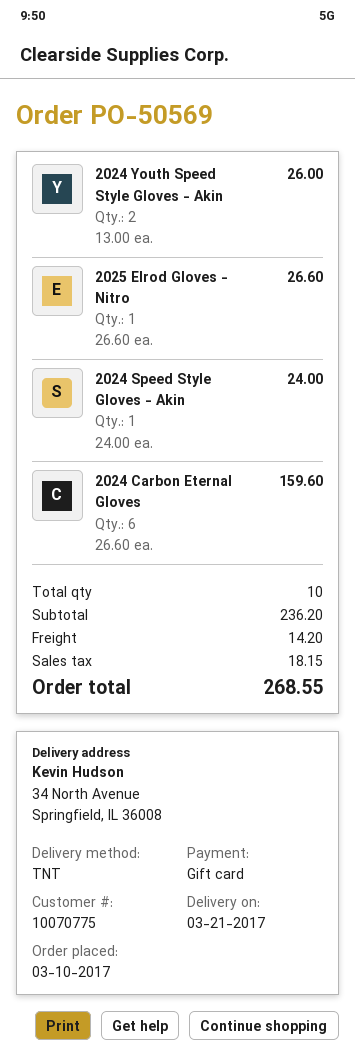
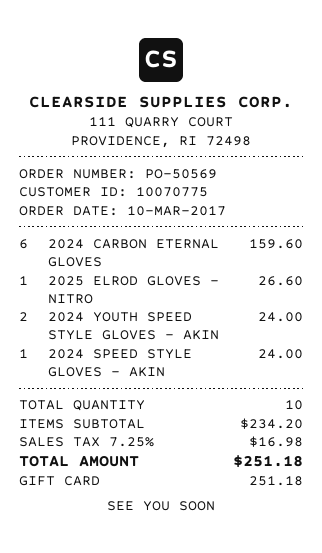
2024 Youth Speed Style Gloves - Akin: 2 for 26.00 -> 2 for 24.00
subtotal: 236.20 -> 234.20
shipping: 14.20 -> none
tax: 18.15 -> 16.98
total: 268.55 -> 251.18

